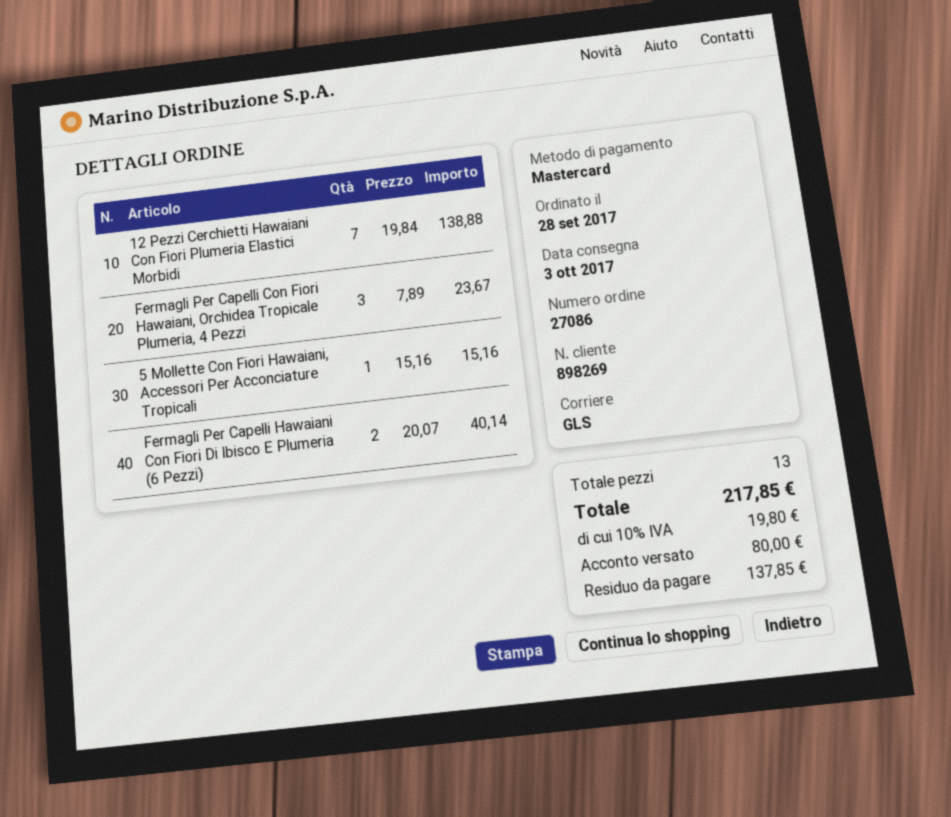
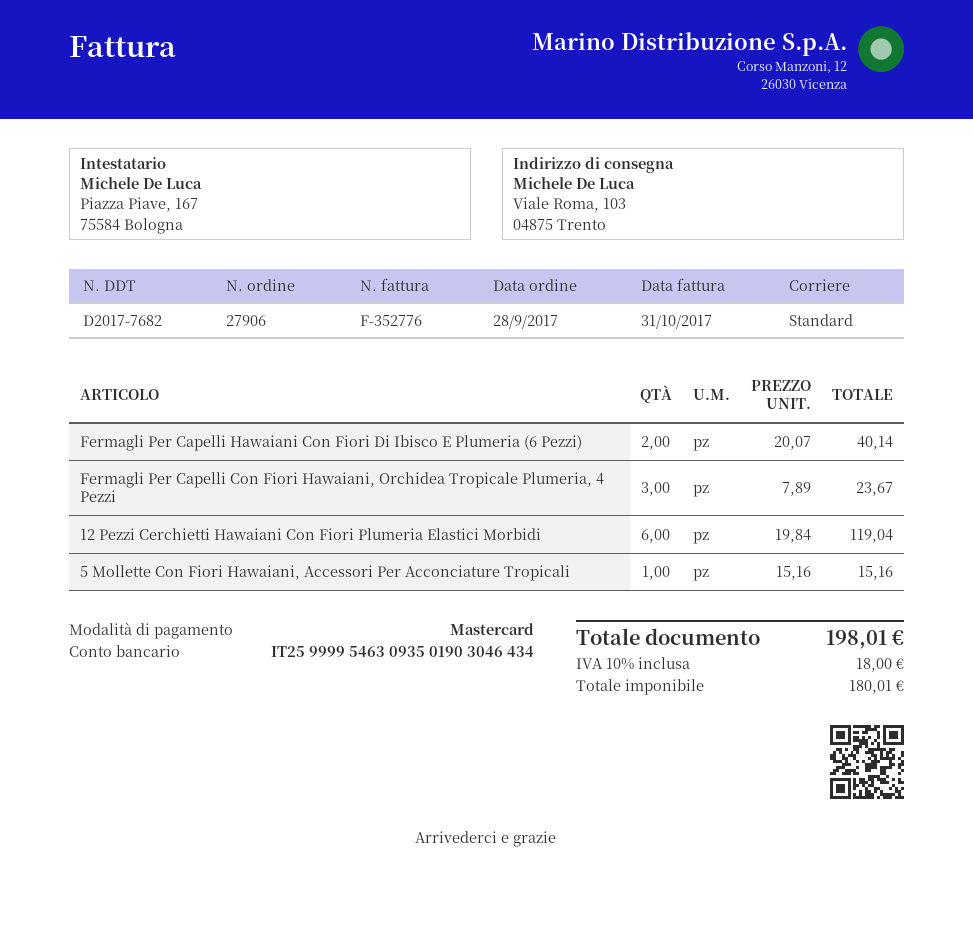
order number: 27086 -> 27906
shipping method: GLS -> standard
12 Pezzi Cerchietti Hawaiani Con Fiori Plumeria Elastici Morbidi: 7 x 19.84 = 138.88 -> 6 x 19.84 = 119.04
tax: 10% = 19.80 -> 10% = 18.00
total: 217.85 -> 198.01

